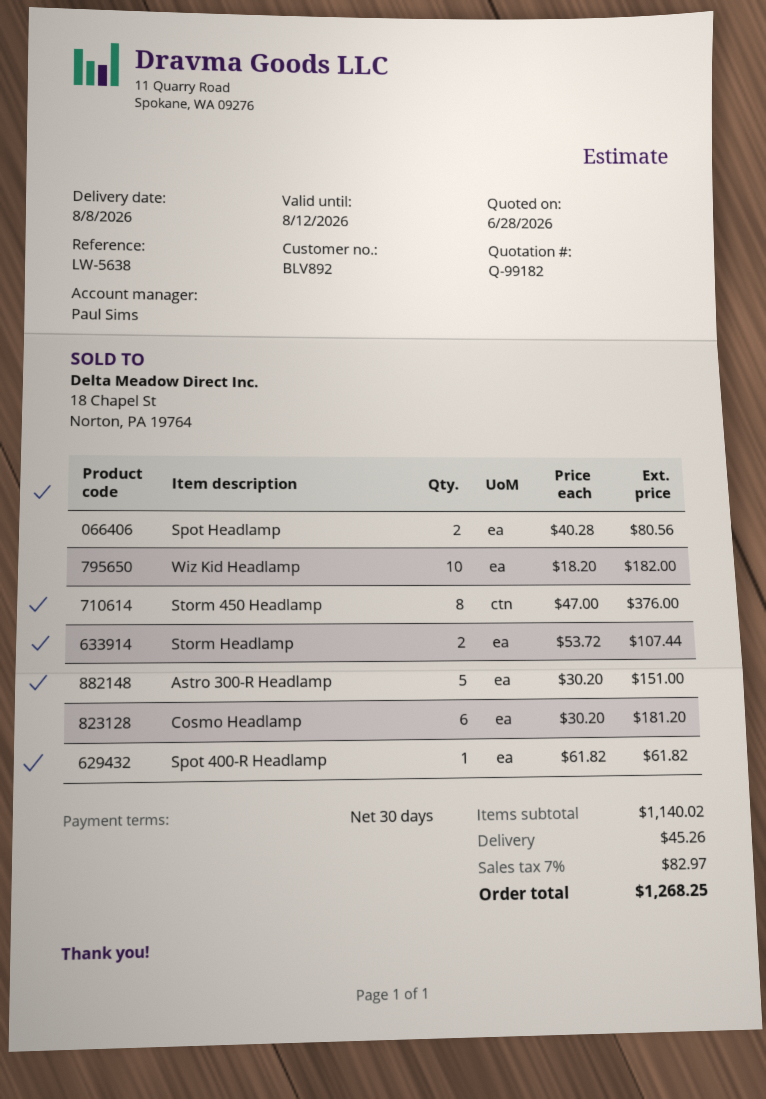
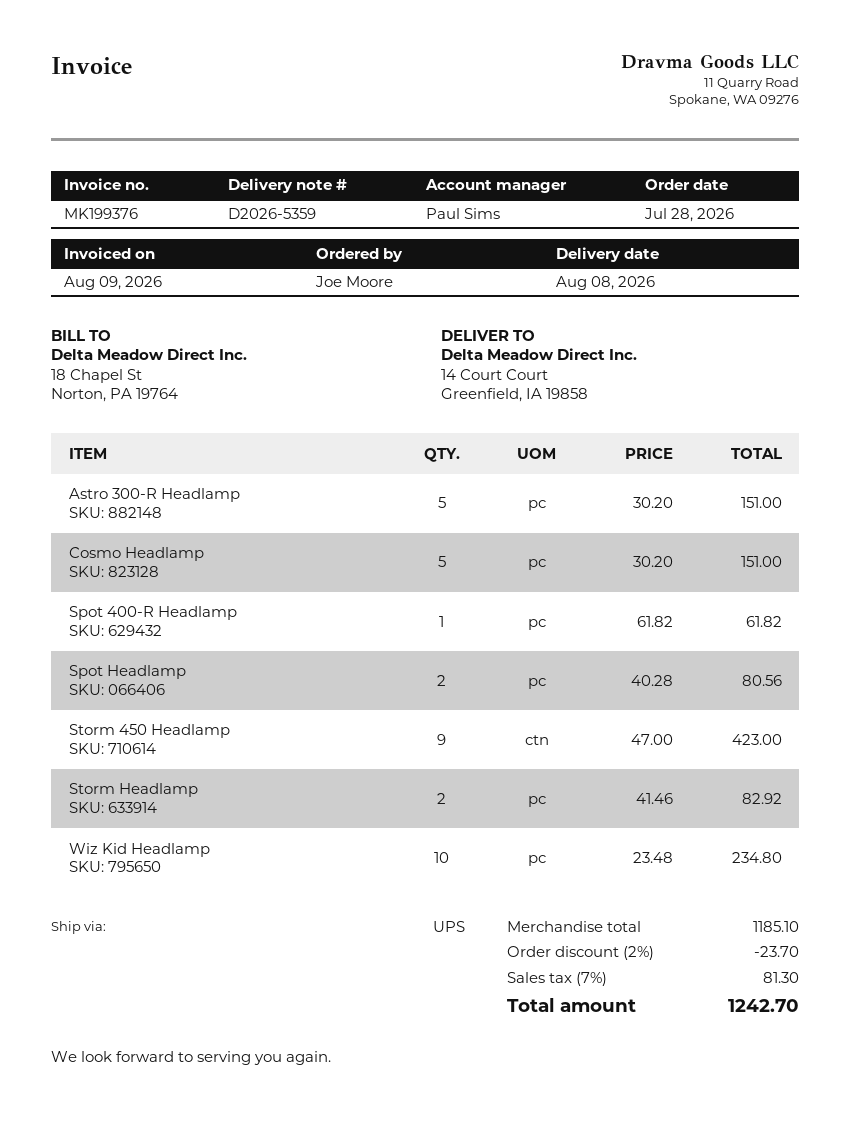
Wiz Kid Headlamp: 10 x 18.20 = 182.00 -> 10 x 23.48 = 234.80
Storm 450 Headlamp: 8 x 47.00 = 376.00 -> 9 x 47.00 = 423.00
Storm Headlamp: 2 x 53.72 = 107.44 -> 2 x 41.46 = 82.92
Cosmo Headlamp: 6 x 30.20 = 181.20 -> 5 x 30.20 = 151.00
subtotal: 1140.02 -> 1185.10
discount: none -> 2% = 23.70
shipping: 45.26 -> none
tax: 7% = 82.97 -> 7% = 81.30
total: 1268.25 -> 1242.70

